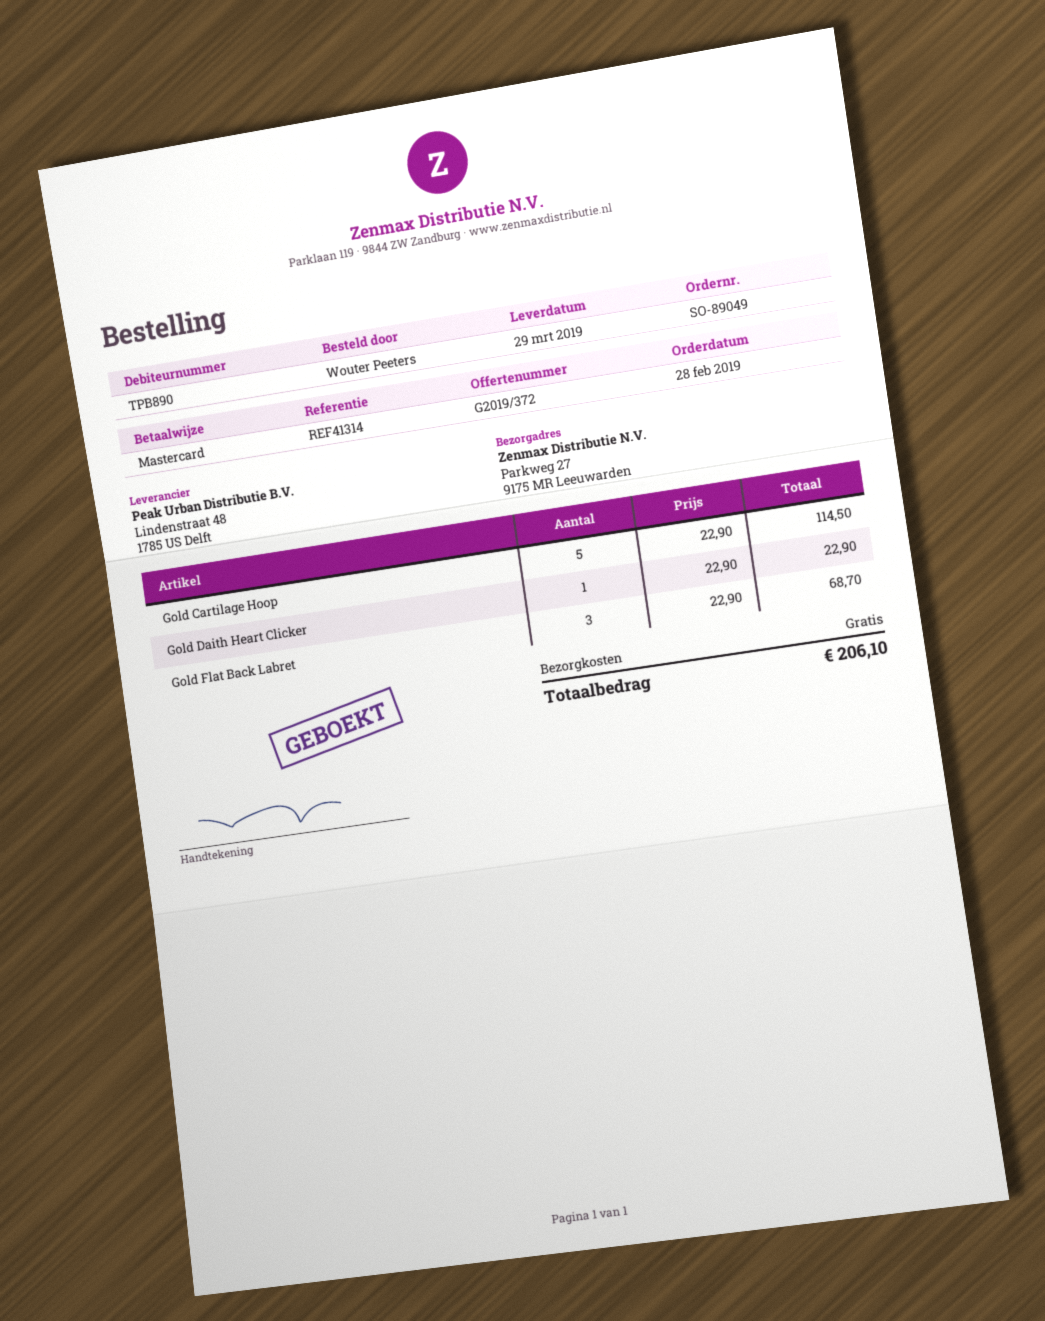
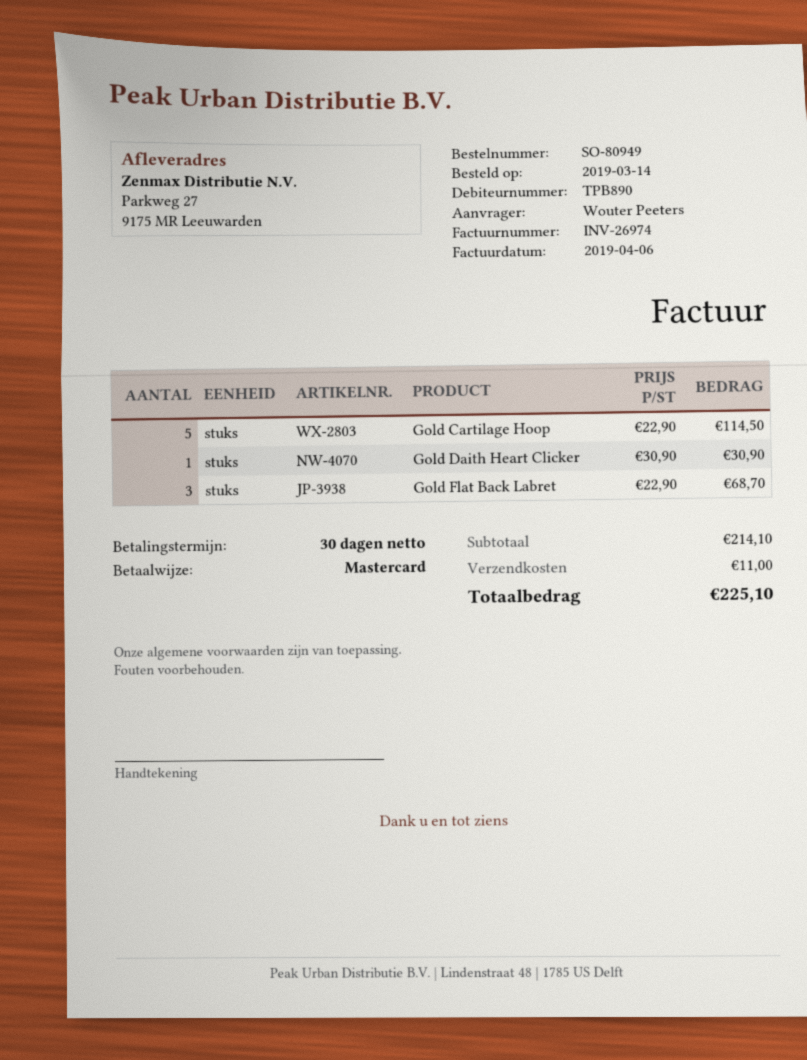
order number: SO-89049 -> SO-80949
order date: 2019-02-28 -> 2019-03-14
Gold Daith Heart Clicker: 1 x 22.90 = 22.90 -> 1 x 30.90 = 30.90
shipping: 0.00 -> 11.00
total: 206.10 -> 225.10

